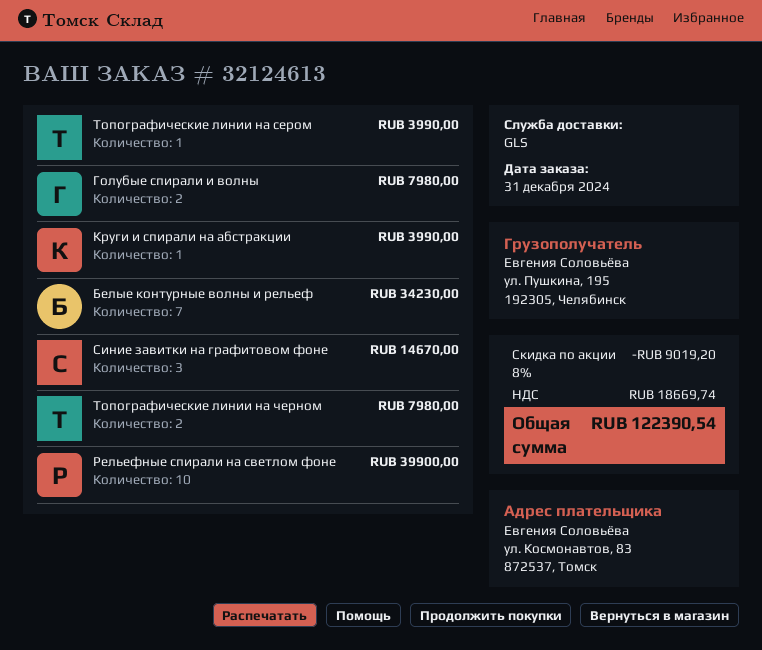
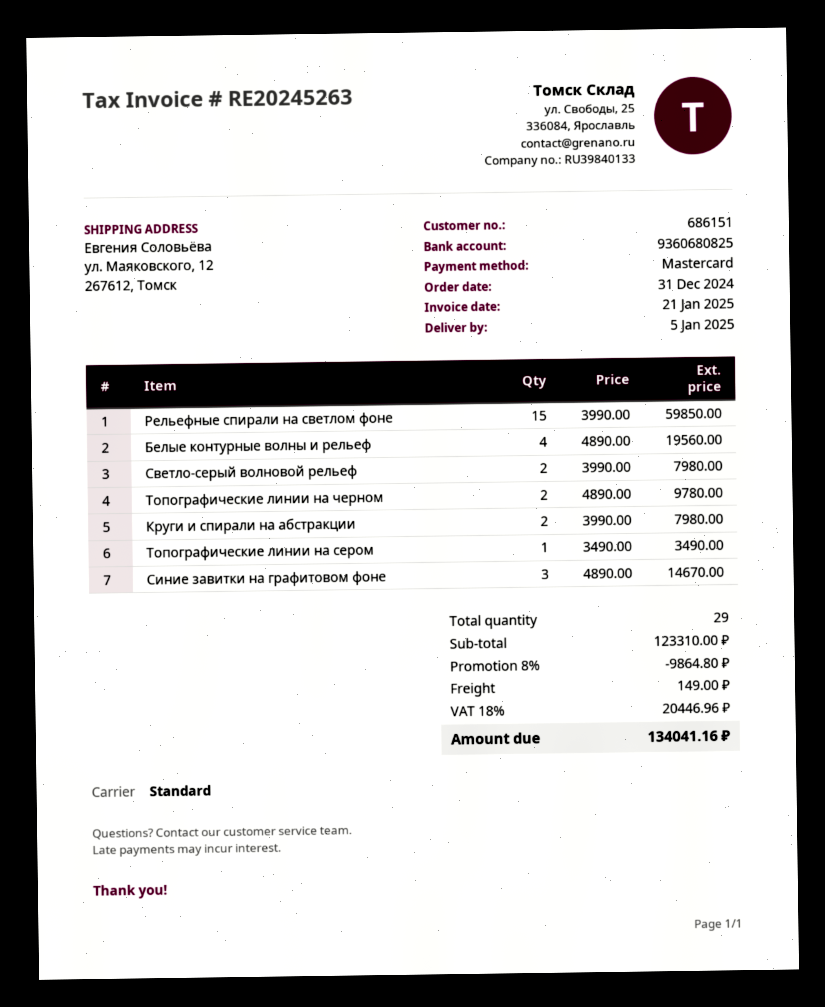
shipping method: GLS -> standard
ship to: ул. Пушкина, 195, 192305, Челябинск -> ул. Маяковского, 12, 267612, Томск
Топографические линии на сером: 1 for 3990.00 -> 1 for 3490.00
Голубые спирали и волны: 2 for 7980.00 -> none
Круги и спирали на абстракции: 1 for 3990.00 -> 2 for 7980.00
Белые контурные волны и рельеф: 7 for 34230.00 -> 4 for 19560.00
Топографические линии на черном: 2 for 7980.00 -> 2 for 9780.00
Рельефные спирали на светлом фоне: 10 for 39900.00 -> 15 for 59850.00
Светло-серый волновой рельеф: none -> 2 for 7980.00
discount: 8% = 9019.20 -> 8% = 9864.80
shipping: none -> 149.00
tax: 18669.74 -> 20446.96
total: 122390.54 -> 134041.16

